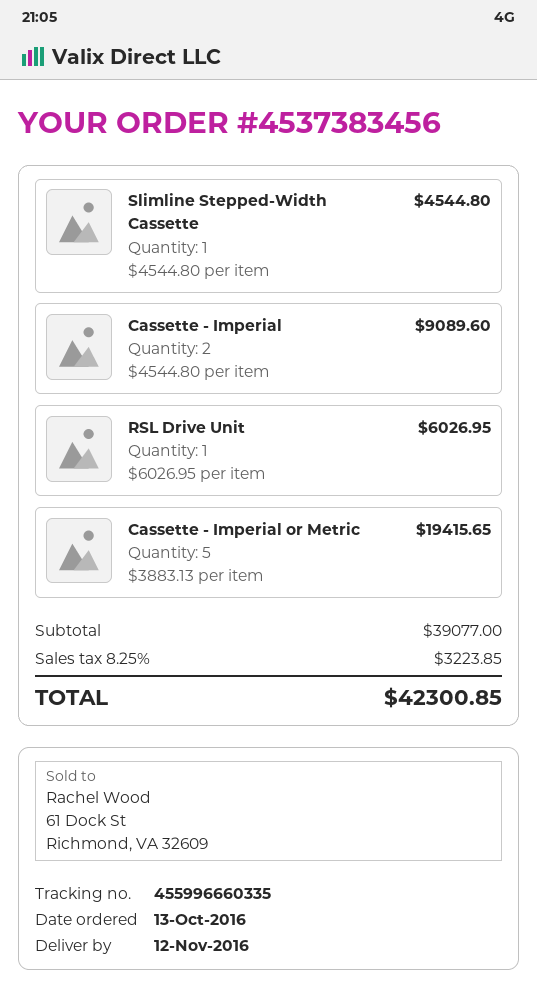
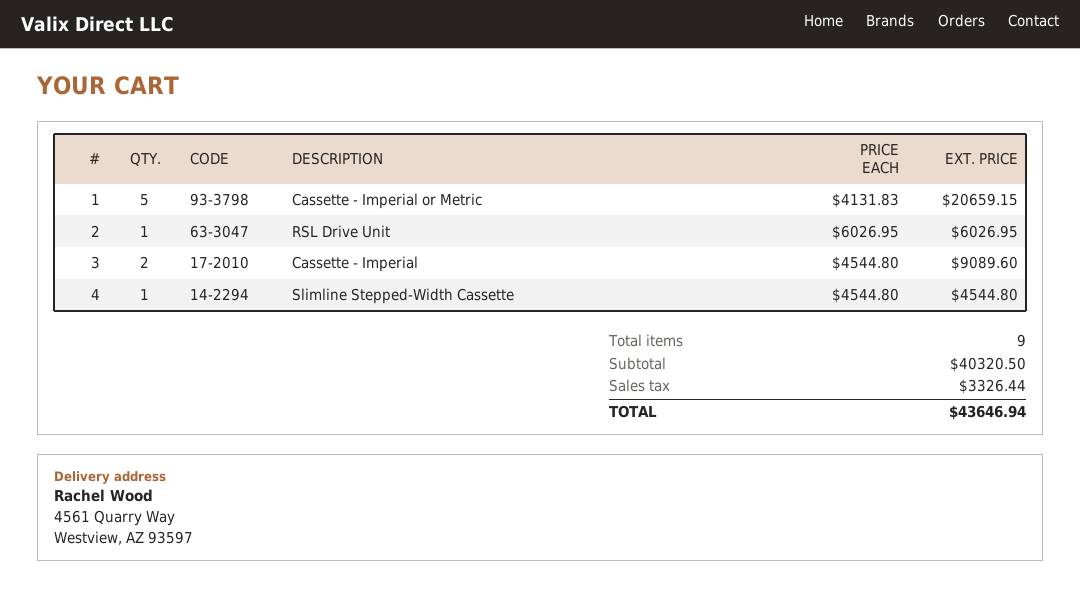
Cassette - Imperial or Metric: 5 x 3883.13 = 19415.65 -> 5 x 4131.83 = 20659.15
subtotal: 39077.00 -> 40320.50
tax: 3223.85 -> 3326.44
total: 42300.85 -> 43646.94

